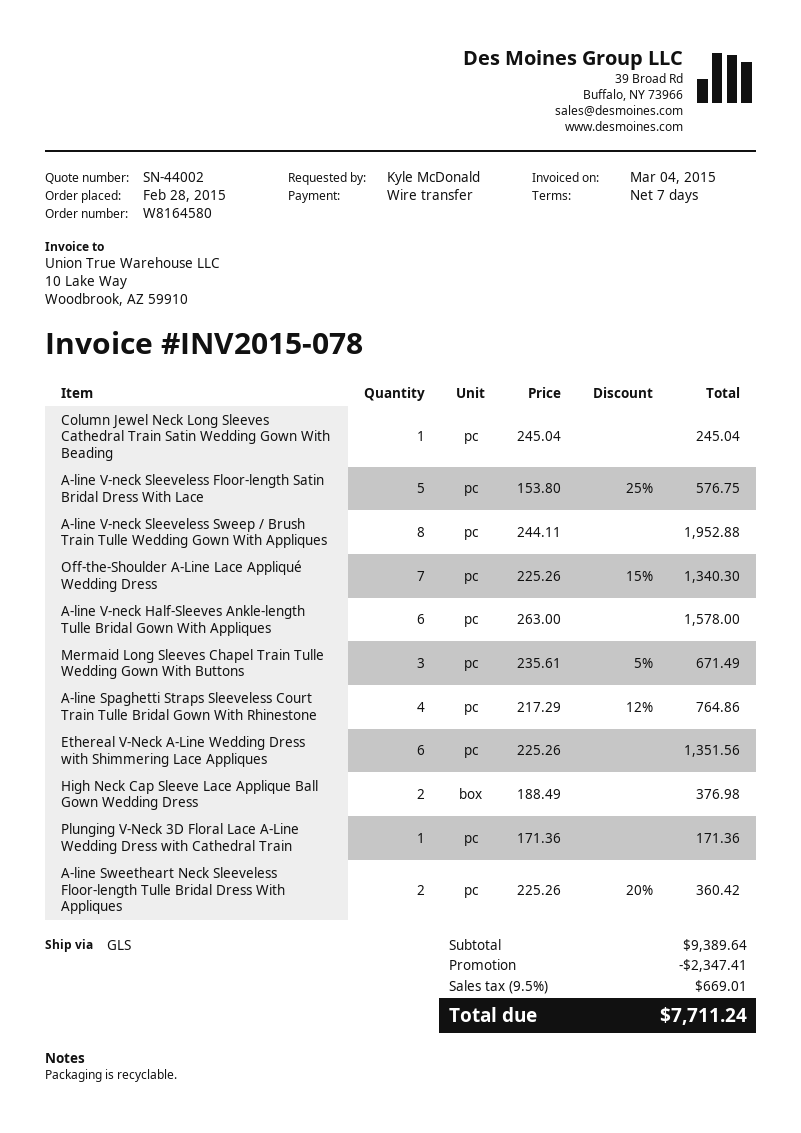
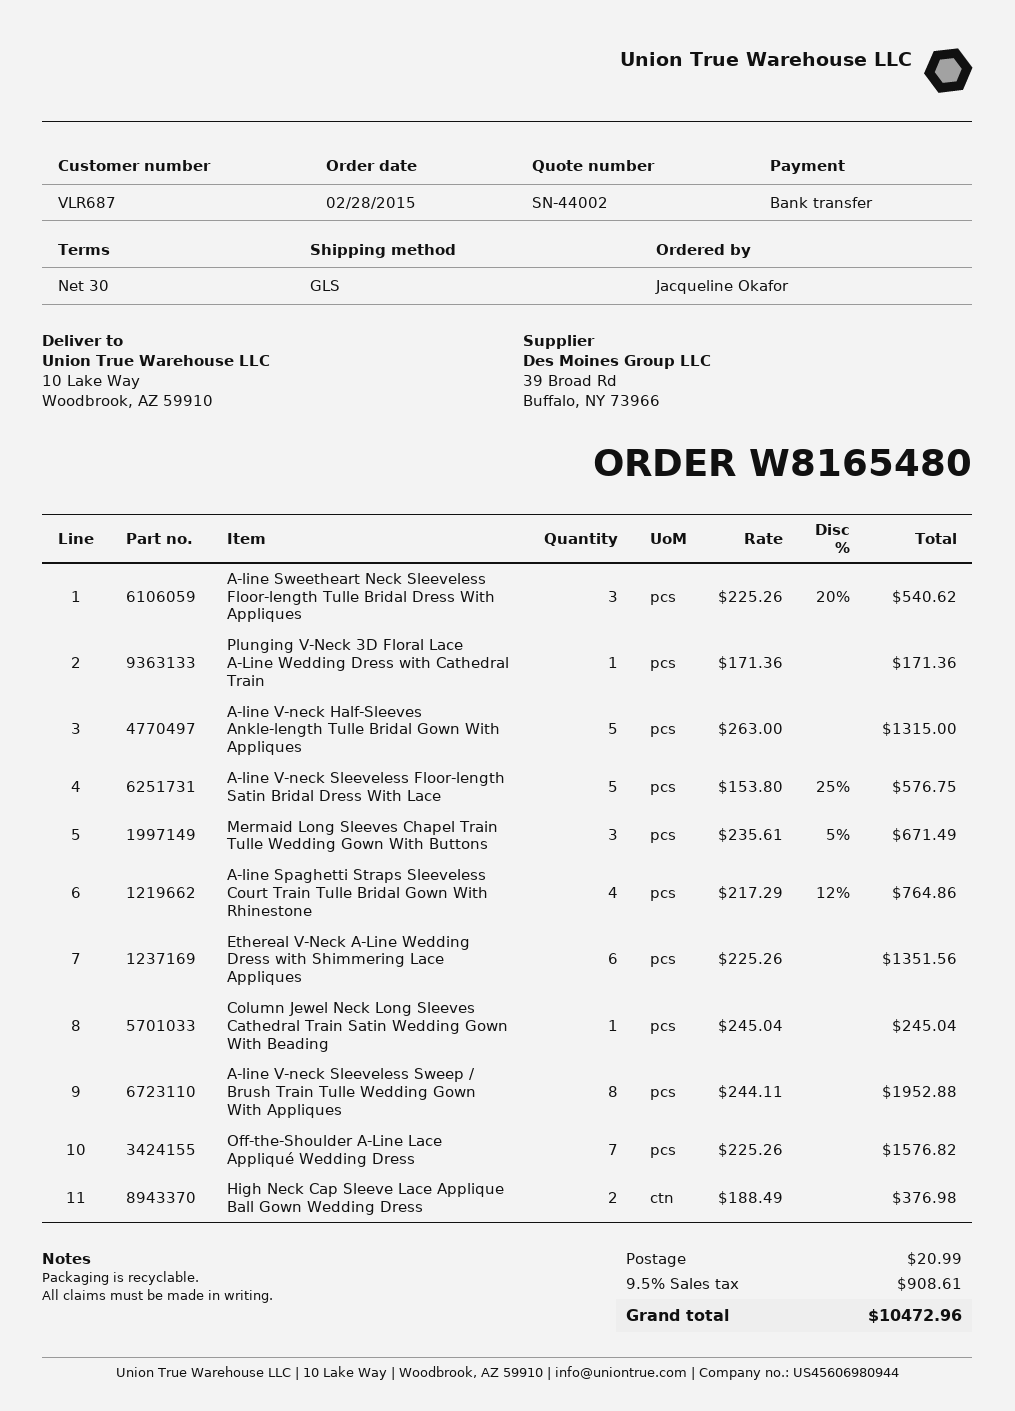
order number: W8164580 -> W8165480
payment terms: 7 days -> 30 days
ordered by: Kyle McDonald -> Jacqueline Okafor
Off-the-Shoulder A-Line Lace Appliqué Wedding Dress: 7 x 225.26 - 15% = 1340.30 -> 7 x 225.26 = 1576.82
A-line V-neck Half-Sleeves Ankle-length Tulle Bridal Gown With Appliques: 6 x 263.00 = 1578.00 -> 5 x 263.00 = 1315.00
A-line Sweetheart Neck Sleeveless Floor-length Tulle Bridal Dress With Appliques: 2 x 225.26 - 20% = 360.42 -> 3 x 225.26 - 20% = 540.62
discount: 2347.41 -> none
shipping: none -> 20.99
tax: 9.5% = 669.01 -> 9.5% = 908.61
total: 7711.24 -> 10472.96

